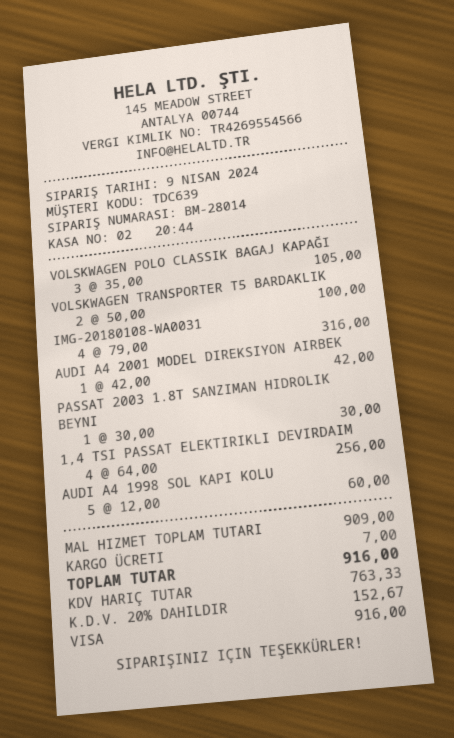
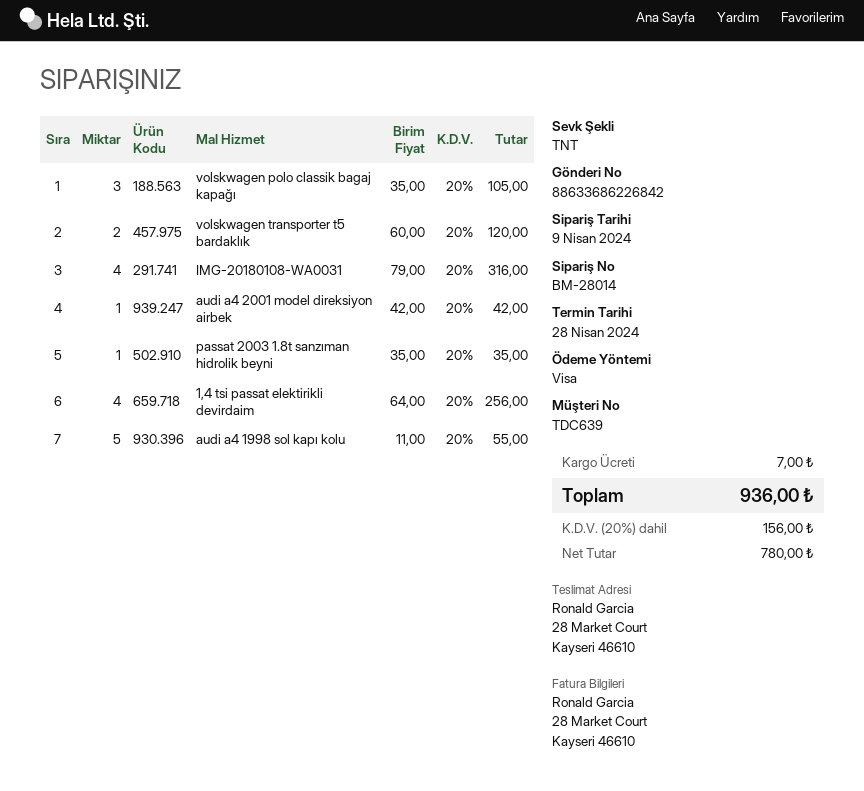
VOLSKWAGEN TRANSPORTER T5 BARDAKLIK: 2 x 50.00 = 100.00 -> 2 x 60.00 = 120.00
PASSAT 2003 1.8T SANZIMAN HIDROLIK BEYNI: 1 x 30.00 = 30.00 -> 1 x 35.00 = 35.00
AUDI A4 1998 SOL KAPI KOLU: 5 x 12.00 = 60.00 -> 5 x 11.00 = 55.00
net: 763.33 -> 780.00
tax: 20% = 152.67 -> 20% = 156.00
total: 916.00 -> 936.00

